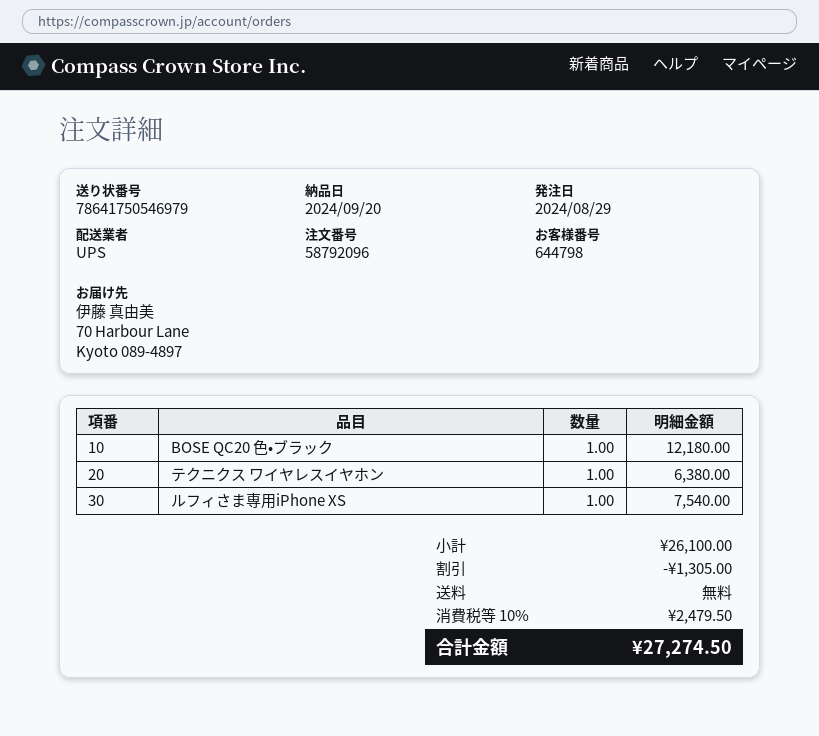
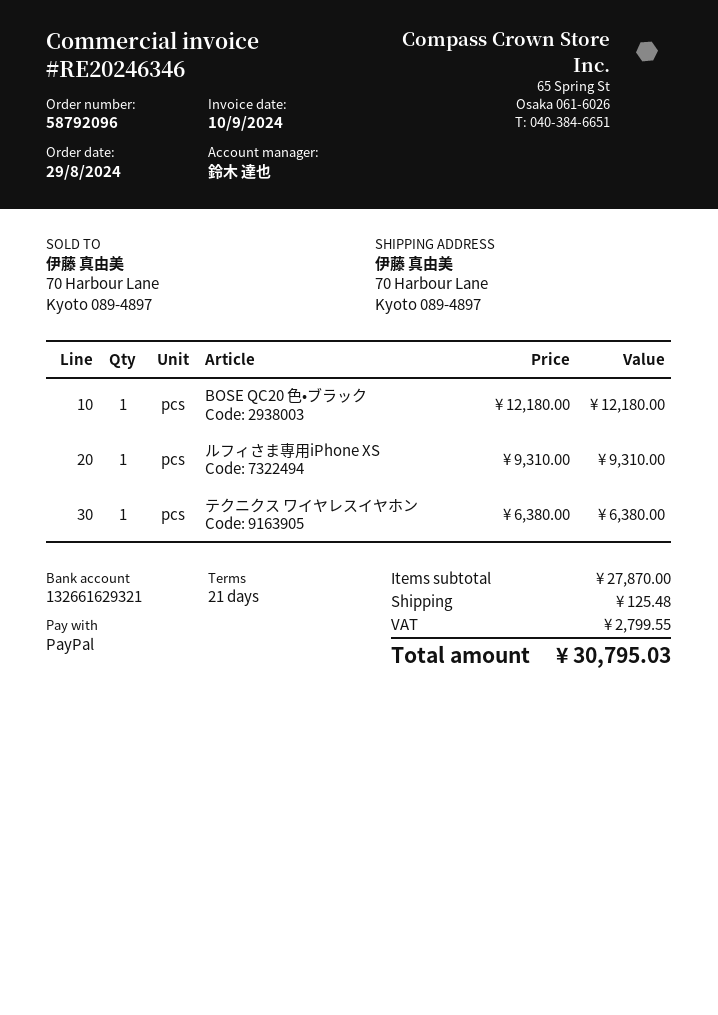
ルフィさま専用iPhone XS: 1 for 7540.00 -> 1 for 9310.00
subtotal: 26100.00 -> 27870.00
discount: 1305.00 -> none
shipping: 0.00 -> 125.48
tax: 2479.50 -> 2799.55
total: 27274.50 -> 30795.03

